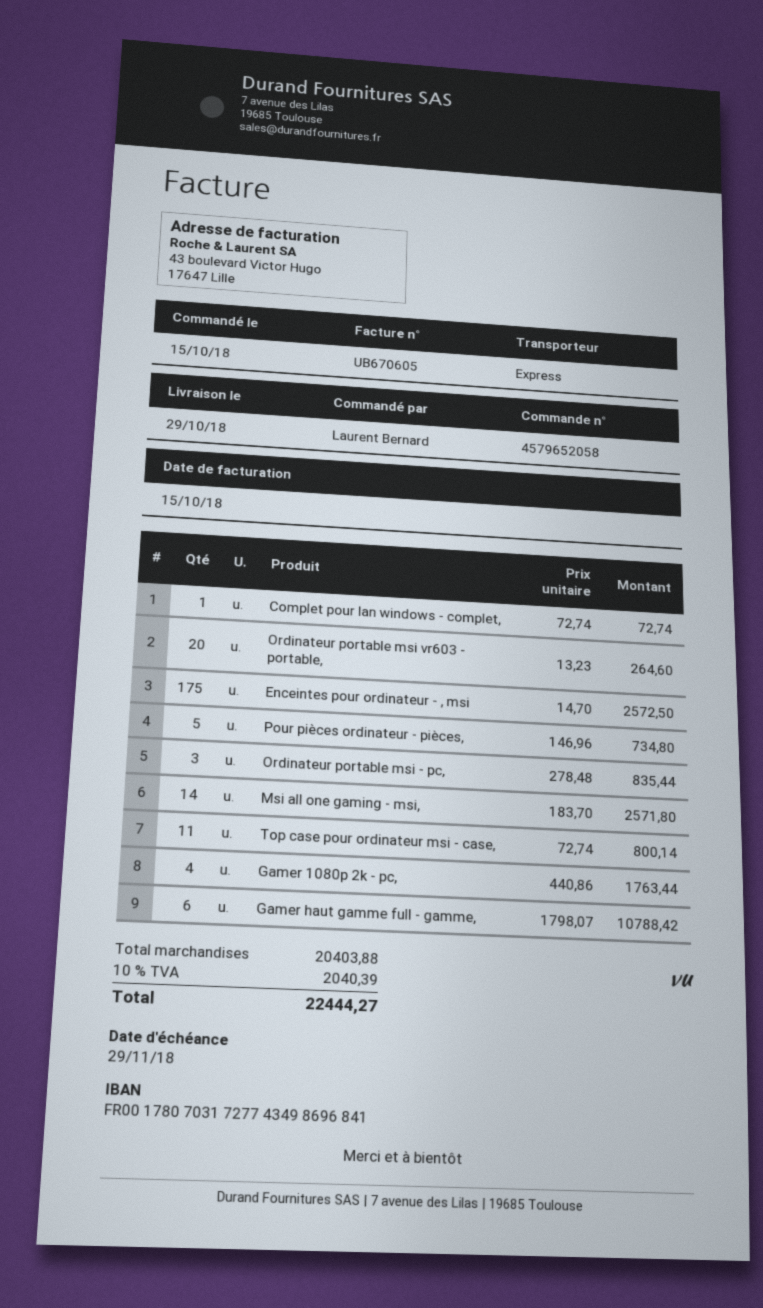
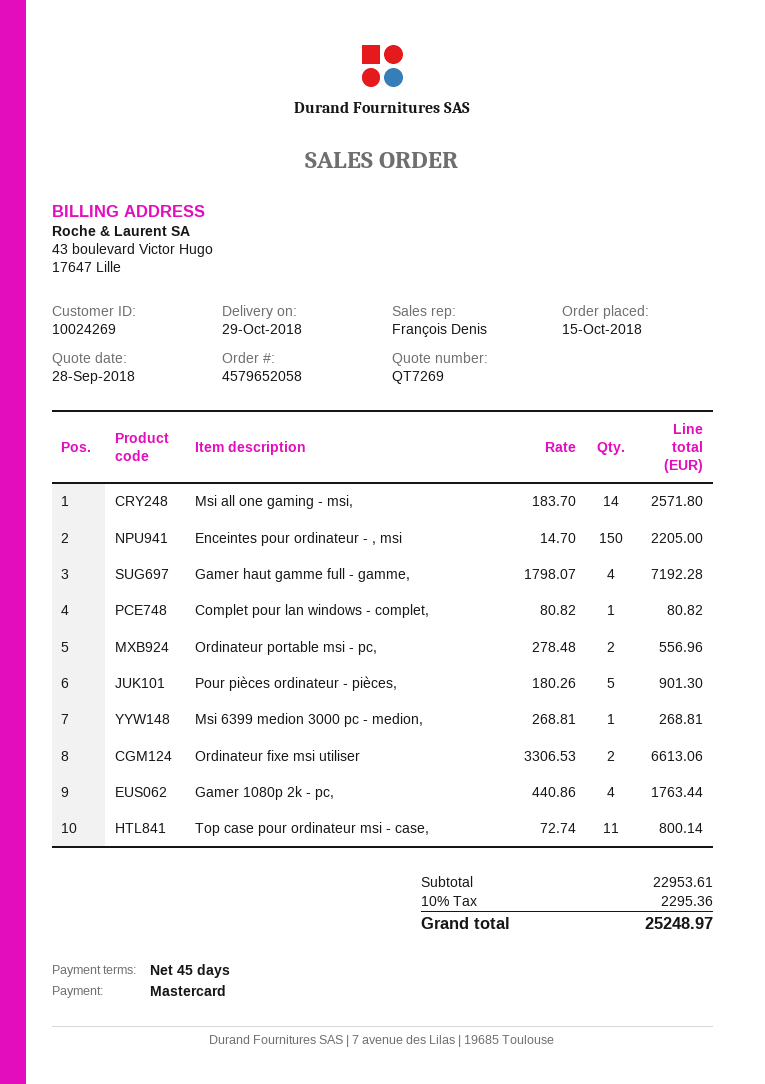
Complet pour lan windows - complet,: 1 x 72.74 = 72.74 -> 1 x 80.82 = 80.82
Ordinateur portable msi vr603 - portable,: 20 x 13.23 = 264.60 -> none
Enceintes pour ordinateur - , msi: 175 x 14.70 = 2572.50 -> 150 x 14.70 = 2205.00
Pour pièces ordinateur - pièces,: 5 x 146.96 = 734.80 -> 5 x 180.26 = 901.30
Ordinateur portable msi - pc,: 3 x 278.48 = 835.44 -> 2 x 278.48 = 556.96
Gamer haut gamme full - gamme,: 6 x 1798.07 = 10788.42 -> 4 x 1798.07 = 7192.28
Msi 6399 medion 3000 pc - medion,: none -> 1 x 268.81 = 268.81
Ordinateur fixe msi utiliser: none -> 2 x 3306.53 = 6613.06
subtotal: 20403.88 -> 22953.61
tax: 10% = 2040.39 -> 10% = 2295.36
total: 22444.27 -> 25248.97

